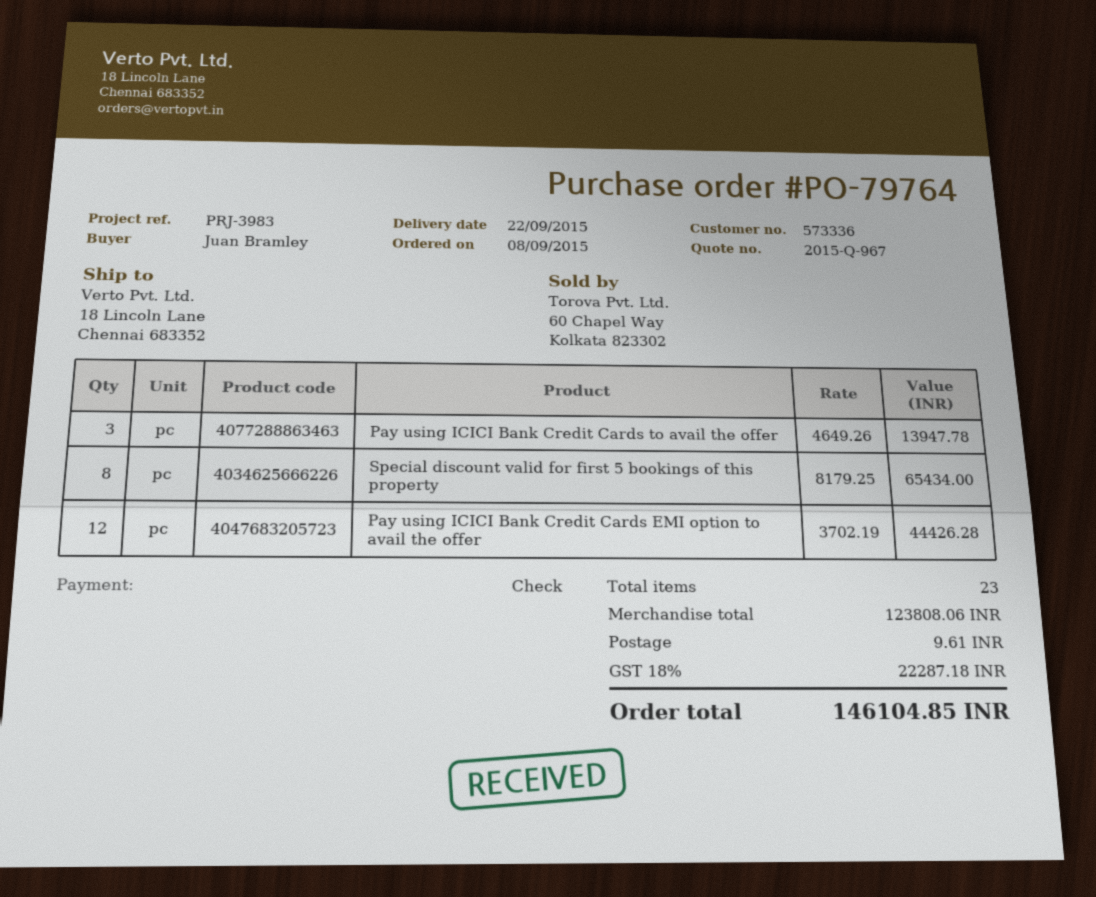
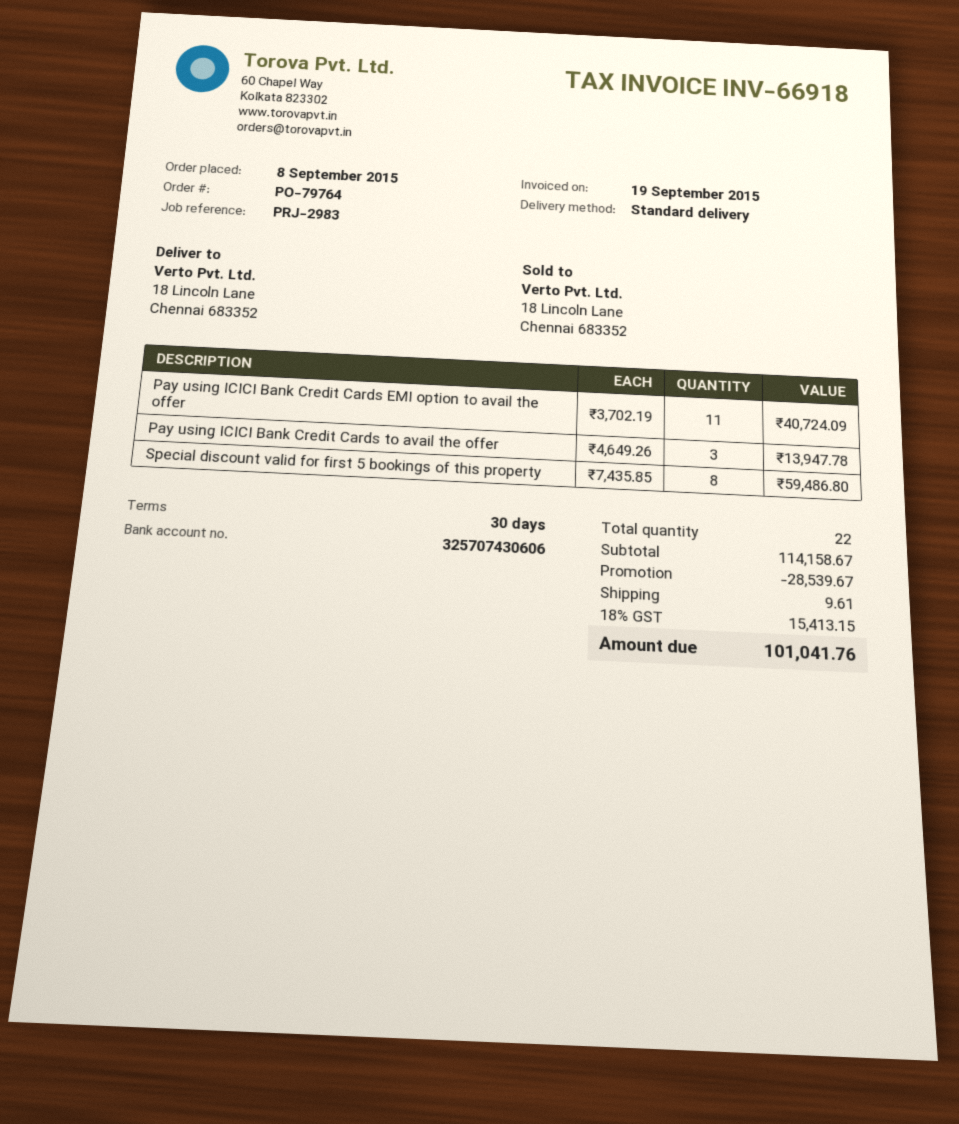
reference: PRJ-3983 -> PRJ-2983
Special discount valid for first 5 bookings of this property: 8 x 8179.25 = 65434.00 -> 8 x 7435.85 = 59486.80
Pay using ICICI Bank Credit Cards EMI option to avail the offer: 12 x 3702.19 = 44426.28 -> 11 x 3702.19 = 40724.09
total quantity: 23 -> 22
subtotal: 123808.06 -> 114158.67
discount: none -> 28539.67
tax: 18% = 22287.18 -> 18% = 15413.15
total: 146104.85 -> 101041.76

